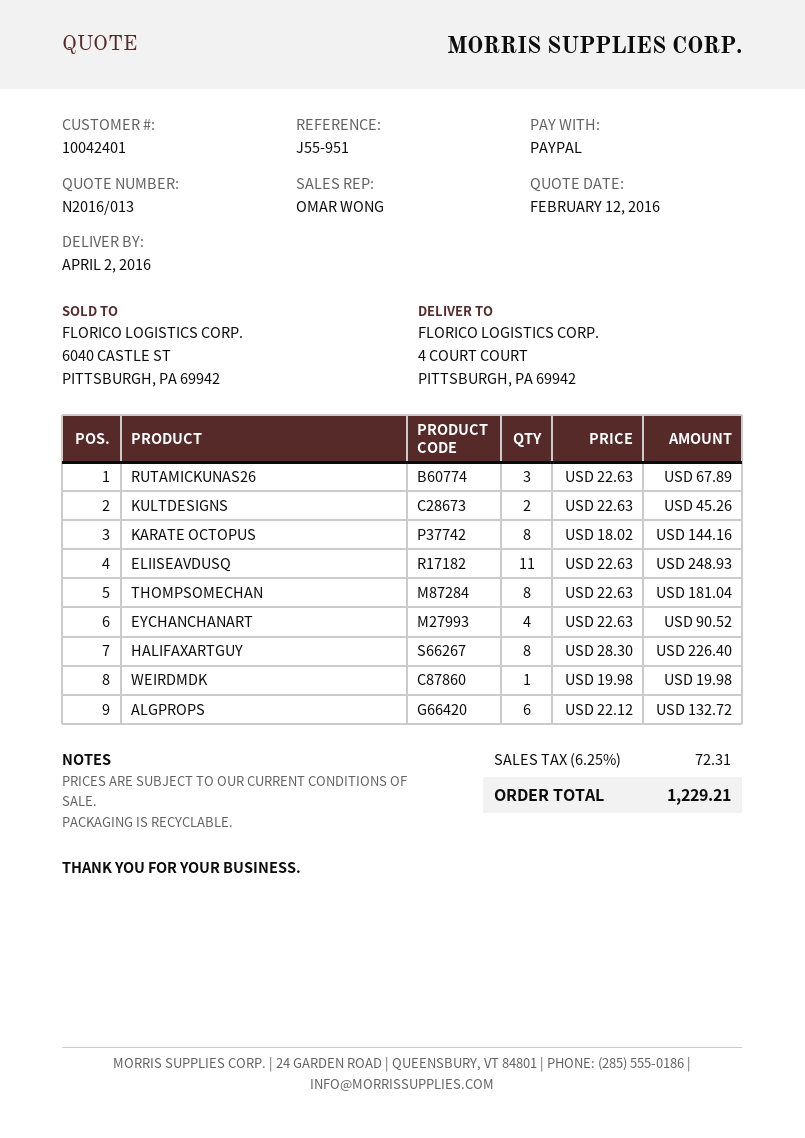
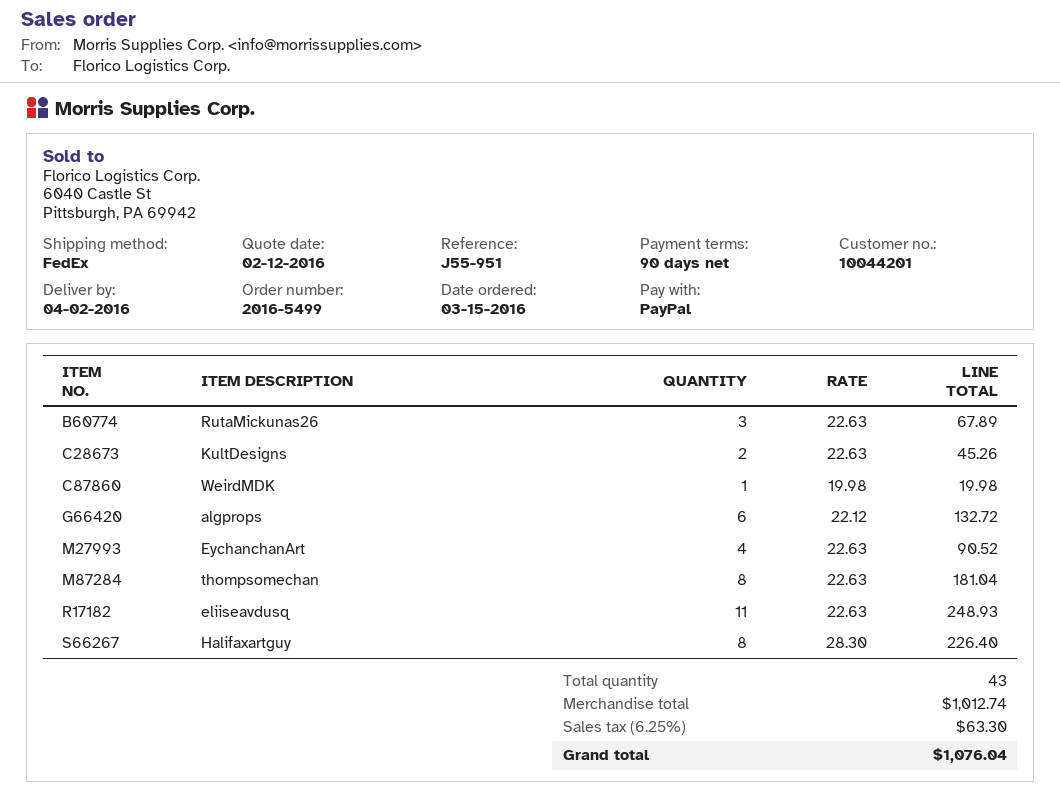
customer number: 10042401 -> 10044201
KARATE OCTOPUS: 8 x 18.02 = 144.16 -> none
tax: 6.25% = 72.31 -> 6.25% = 63.30
total: 1229.21 -> 1076.04

